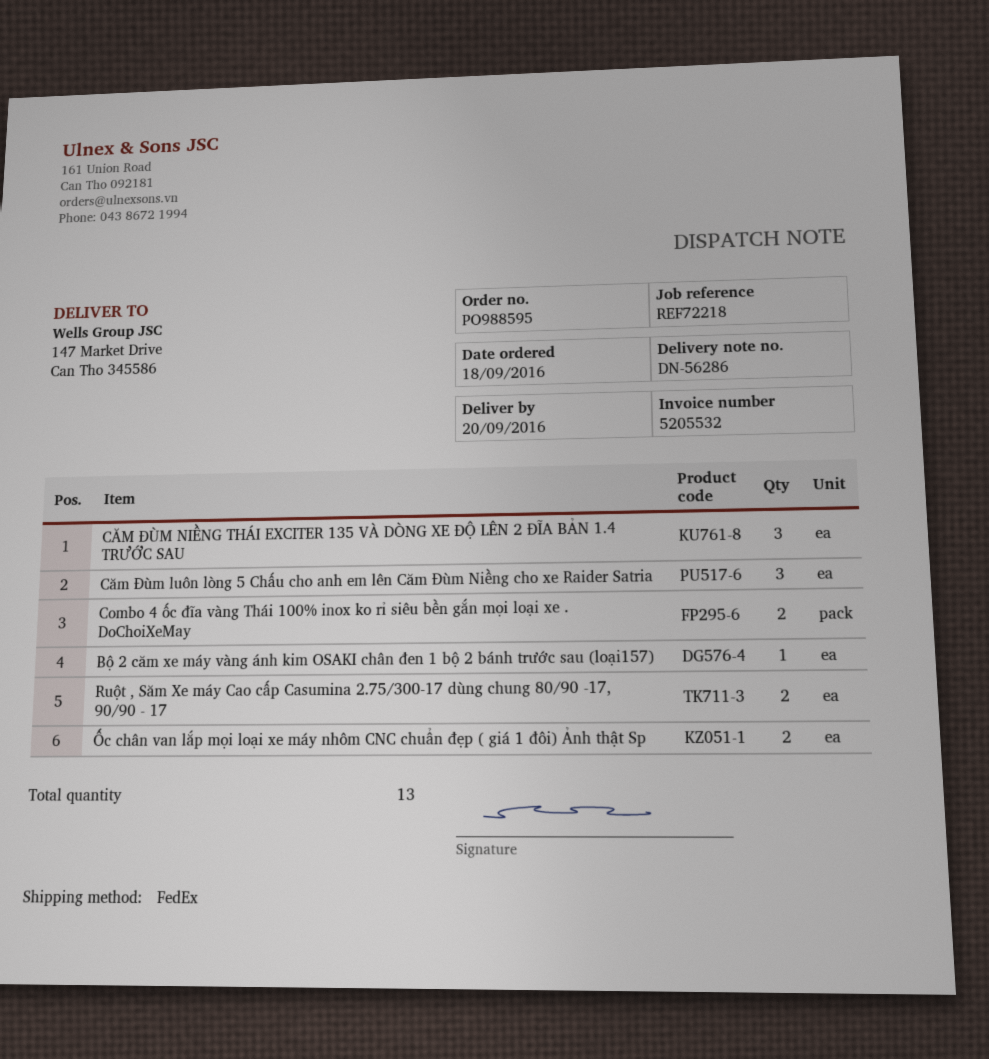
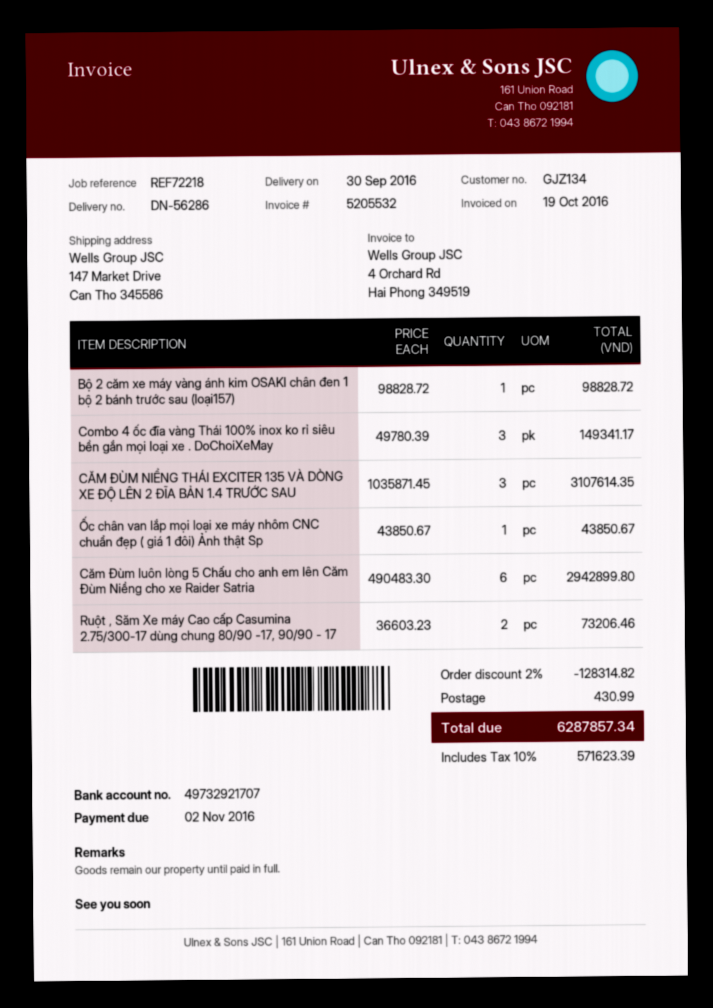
delivery date: 2016-09-20 -> 2016-09-30
Căm Đùm luôn lòng 5 Chấu cho anh em lên Căm Đùm Niềng cho xe Raider Satria: 3 -> 6
Combo 4 ốc đĩa vàng Thái 100% inox ko rỉ siêu bền gắn mọi loại xe . DoChoiXeMay: 2 -> 3
Ốc chân van lắp mọi loại xe máy nhôm CNC chuẩn đẹp ( giá 1 đôi) Ảnh thật Sp: 2 -> 1

